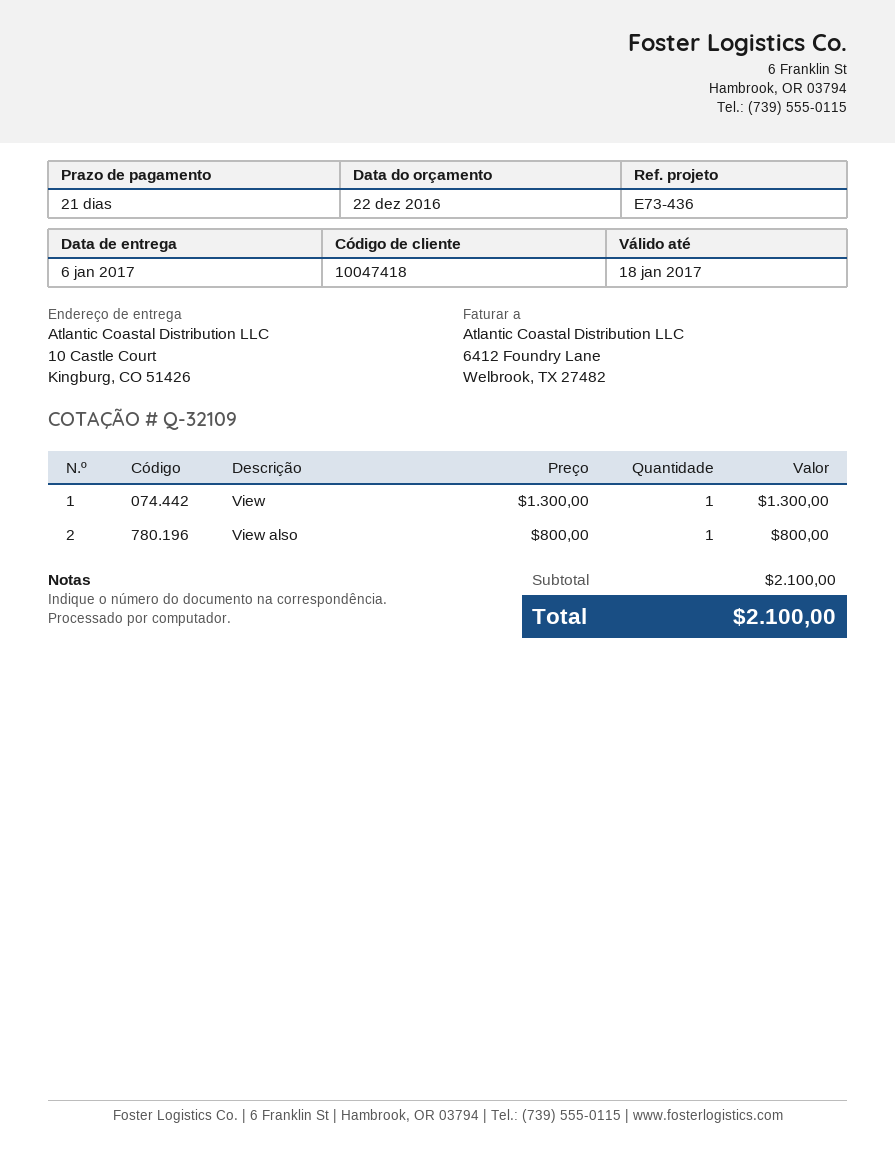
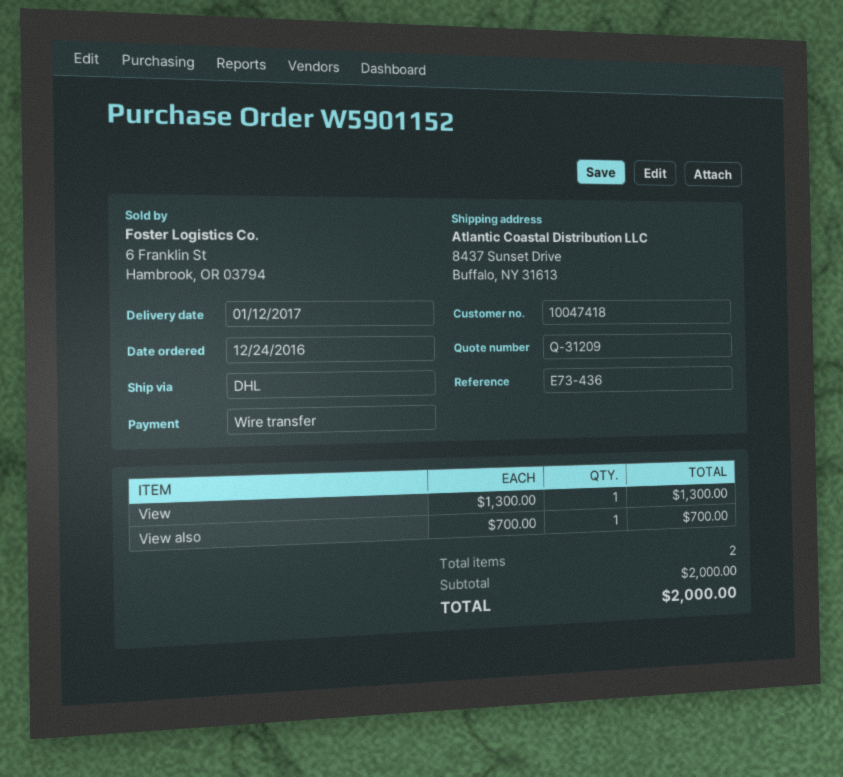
quote number: Q-32109 -> Q-31209
delivery date: 2017-01-06 -> 2017-01-12
ship to: 10 Castle Court, Kingburg, CO 51426 -> 8437 Sunset Drive, Buffalo, NY 31613
View also: 1 x 800.00 = 800.00 -> 1 x 700.00 = 700.00
subtotal: 2100.00 -> 2000.00
total: 2100.00 -> 2000.00

